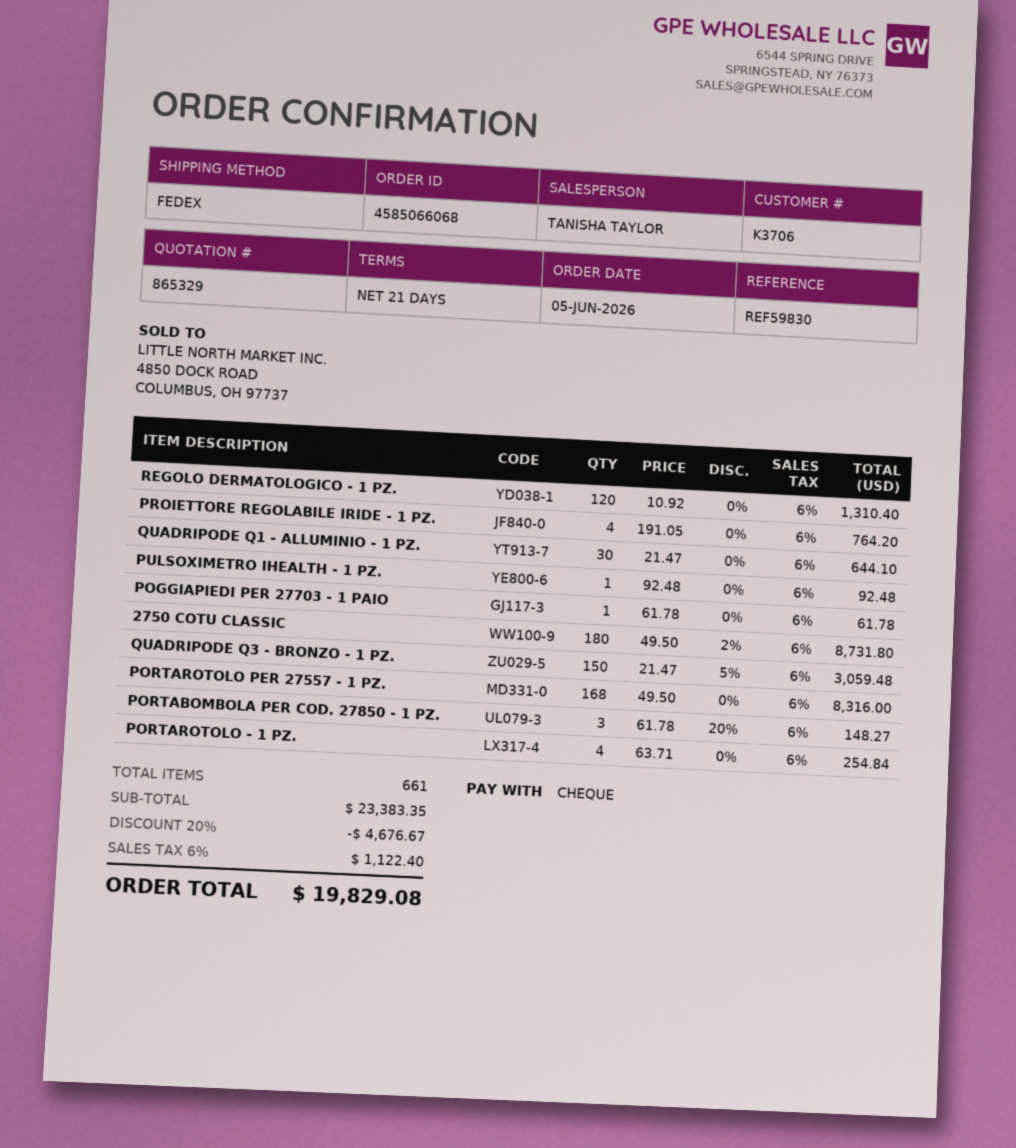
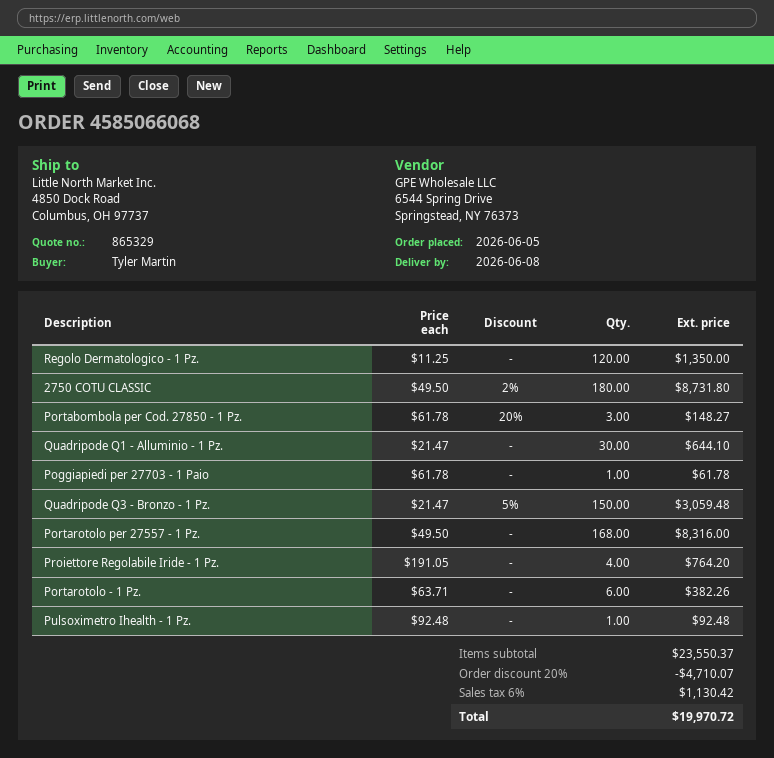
REGOLO DERMATOLOGICO - 1 PZ.: 120 x 10.92 = 1310.40 -> 120 x 11.25 = 1350.00
PORTAROTOLO - 1 PZ.: 4 x 63.71 = 254.84 -> 6 x 63.71 = 382.26
subtotal: 23383.35 -> 23550.37
discount: 20% = 4676.67 -> 20% = 4710.07
tax: 6% = 1122.40 -> 6% = 1130.42
total: 19829.08 -> 19970.72

